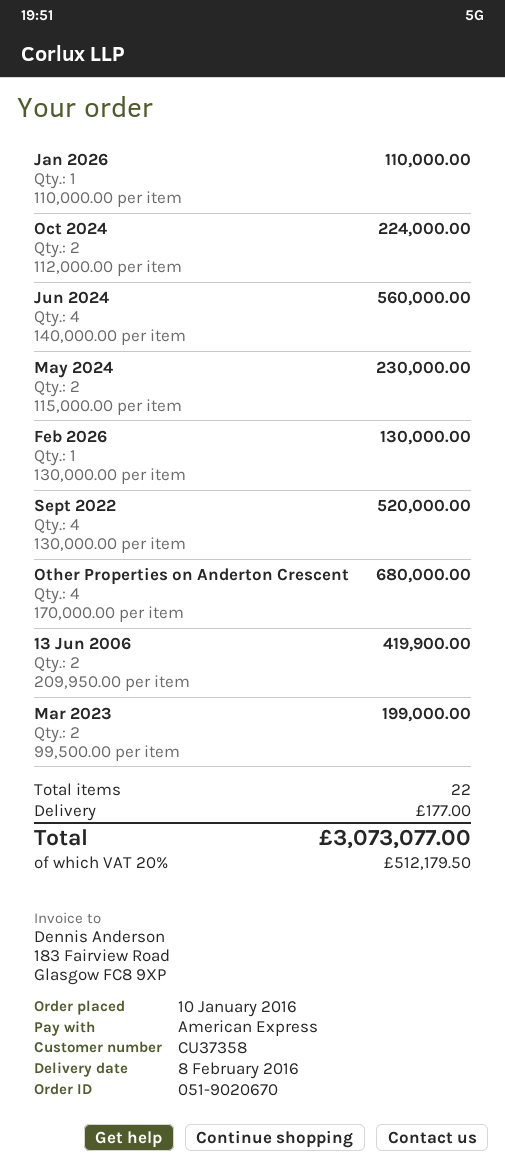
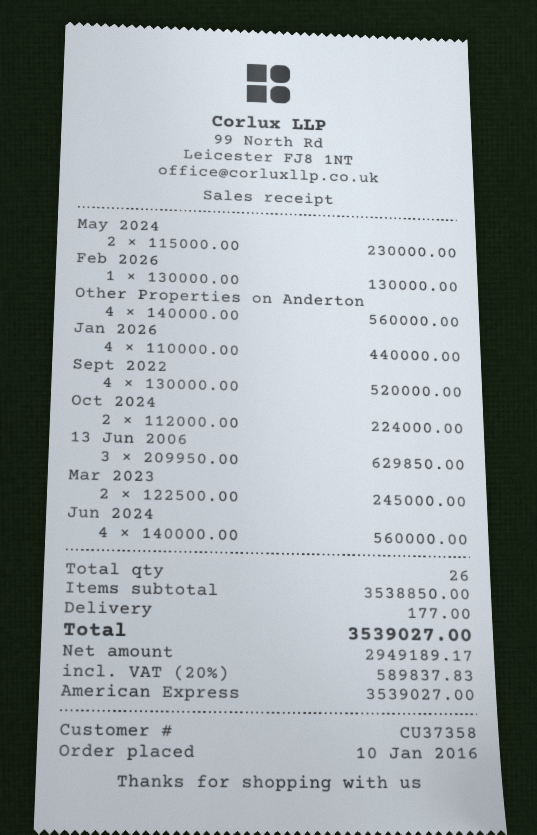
Jan 2026: 1 x 110000.00 = 110000.00 -> 4 x 110000.00 = 440000.00
Other Properties on Anderton Crescent: 4 x 170000.00 = 680000.00 -> 4 x 140000.00 = 560000.00
13 Jun 2006: 2 x 209950.00 = 419900.00 -> 3 x 209950.00 = 629850.00
Mar 2023: 2 x 99500.00 = 199000.00 -> 2 x 122500.00 = 245000.00
total quantity: 22 -> 26
tax: 20% = 512179.50 -> 20% = 589837.83
total: 3073077.00 -> 3539027.00

